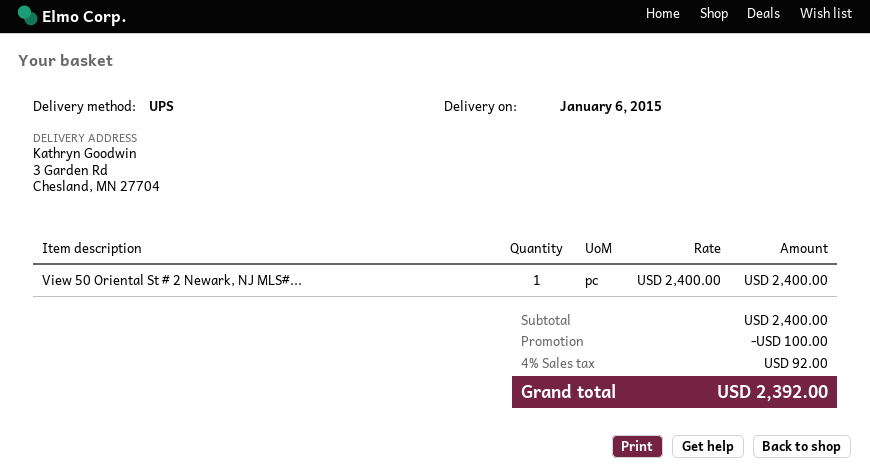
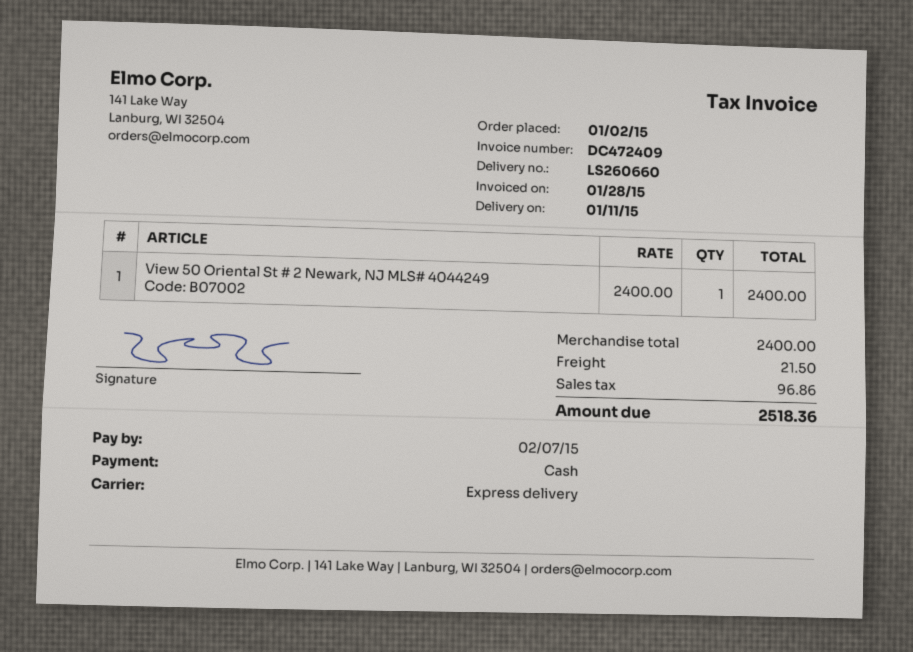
delivery date: 2015-01-06 -> 2015-01-11
shipping method: UPS -> express
discount: 100.00 -> none
shipping: none -> 21.50
tax: 92.00 -> 96.86
total: 2392.00 -> 2518.36

